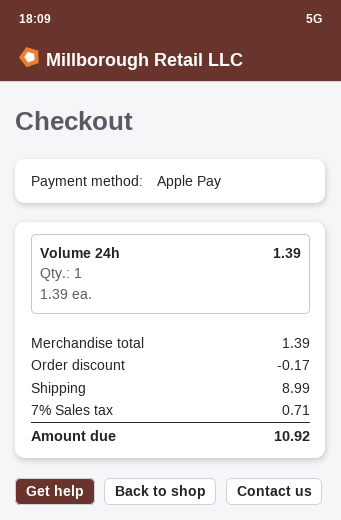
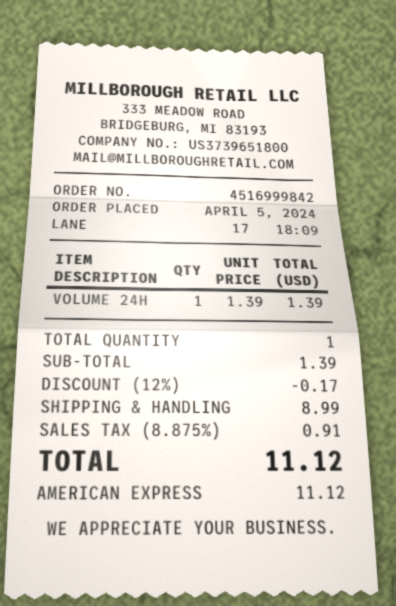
payment method: Apple Pay -> American Express
tax: 7% = 0.71 -> 8.875% = 0.91
total: 10.92 -> 11.12

